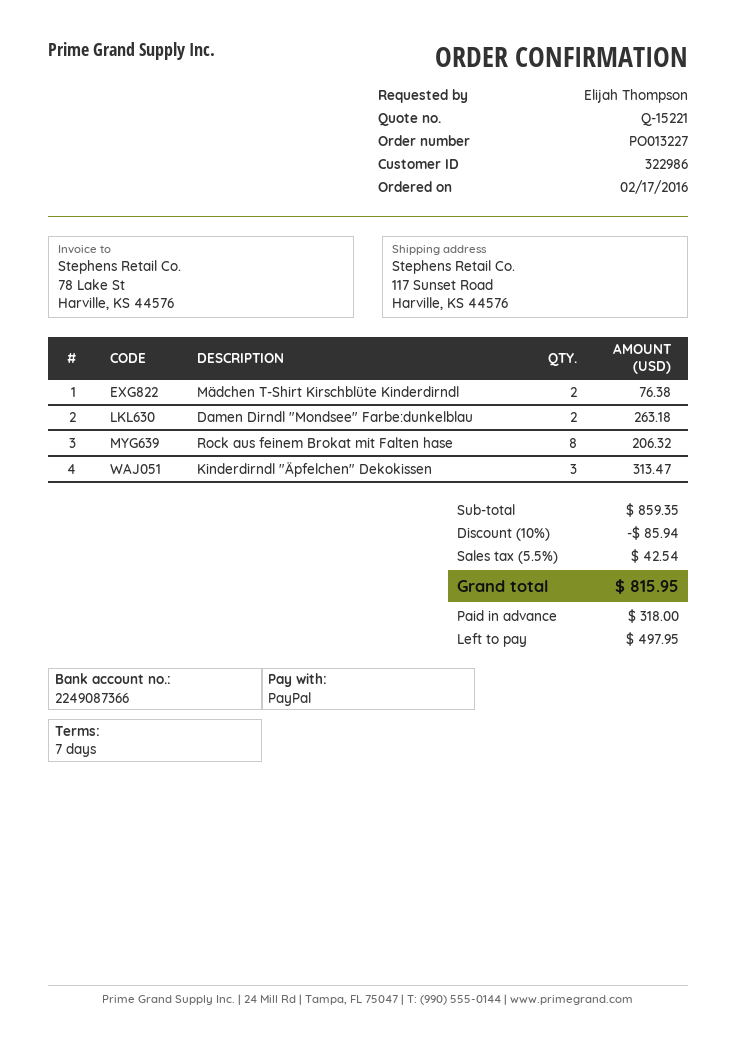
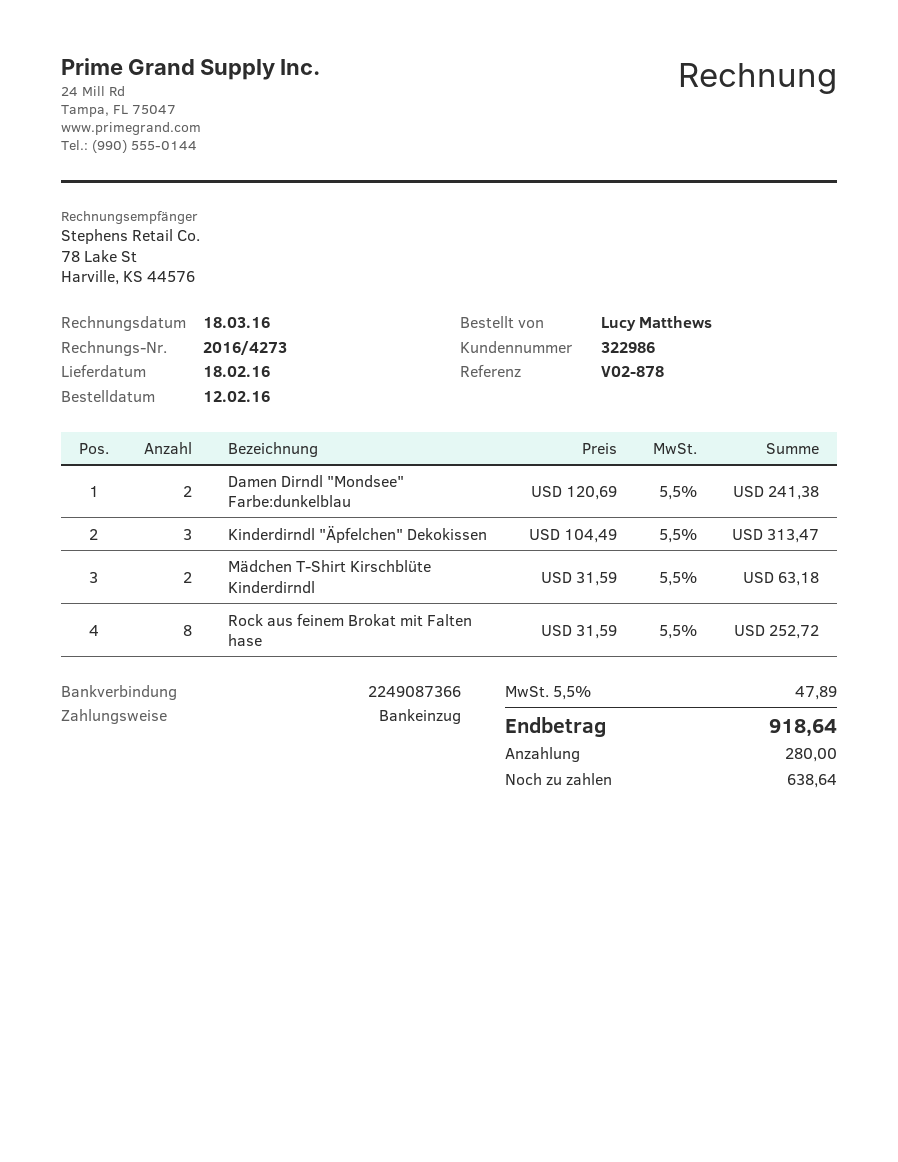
order date: 2016-02-17 -> 2016-02-12
ordered by: Elijah Thompson -> Lucy Matthews
payment method: PayPal -> direct debit
Mädchen T-Shirt Kirschblüte Kinderdirndl: 2 for 76.38 -> 2 for 63.18
Damen Dirndl "Mondsee" Farbe:dunkelblau: 2 for 263.18 -> 2 for 241.38
Rock aus feinem Brokat mit Falten hase: 8 for 206.32 -> 8 for 252.72
discount: 10% = 85.94 -> none
tax: 5.5% = 42.54 -> 5.5% = 47.89
total: 815.95 -> 918.64
deposit: 318.00 -> 280.00
balance: 497.95 -> 638.64

